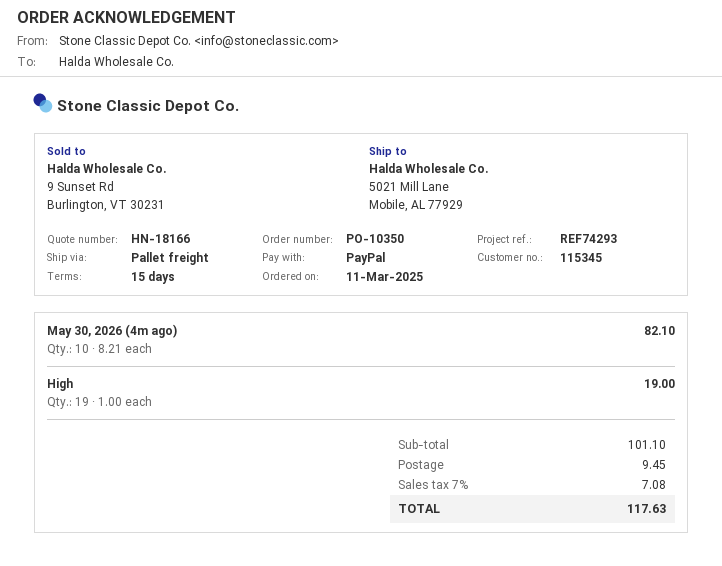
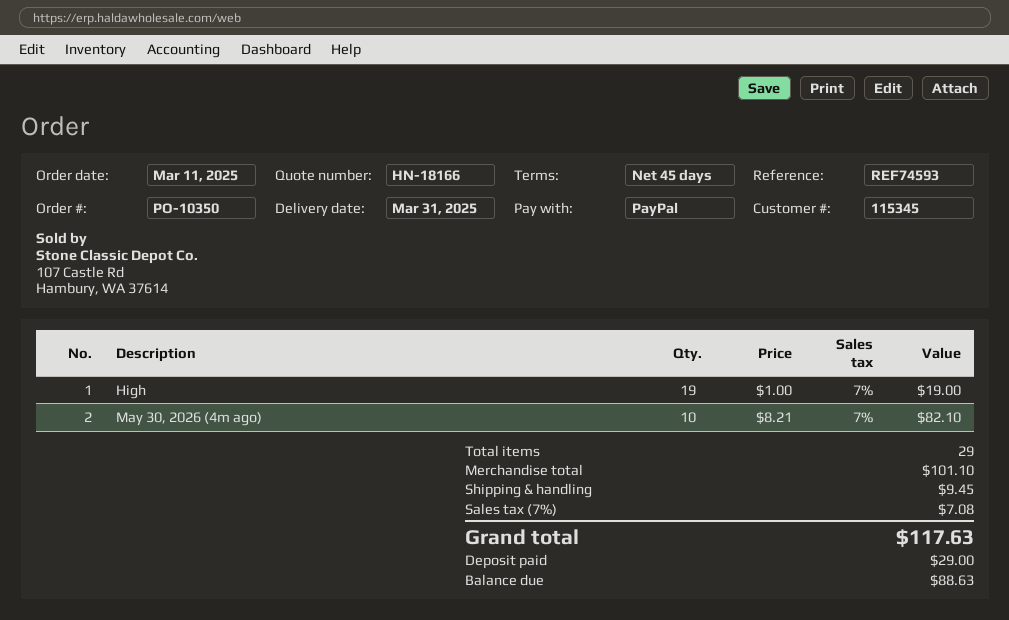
payment terms: 15 days -> 45 days
reference: REF74293 -> REF74593

